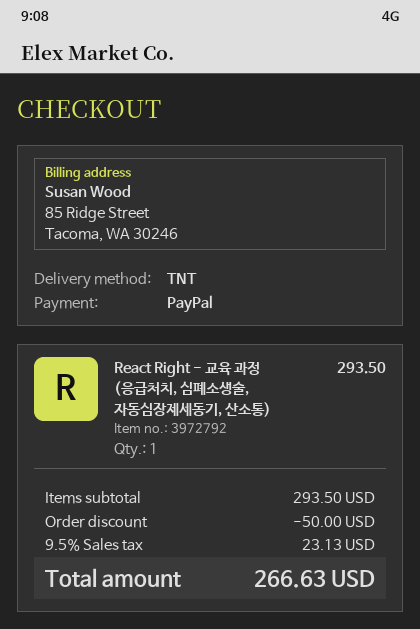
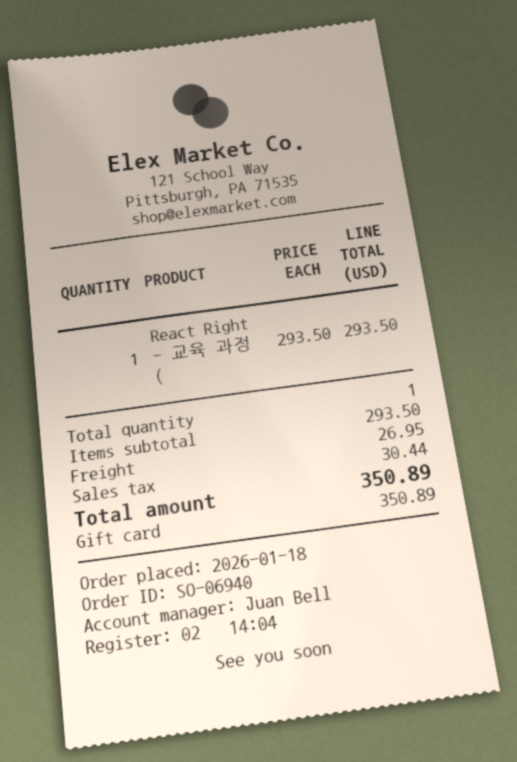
payment method: PayPal -> gift card
discount: 50.00 -> none
shipping: none -> 26.95
tax: 23.13 -> 30.44
total: 266.63 -> 350.89

